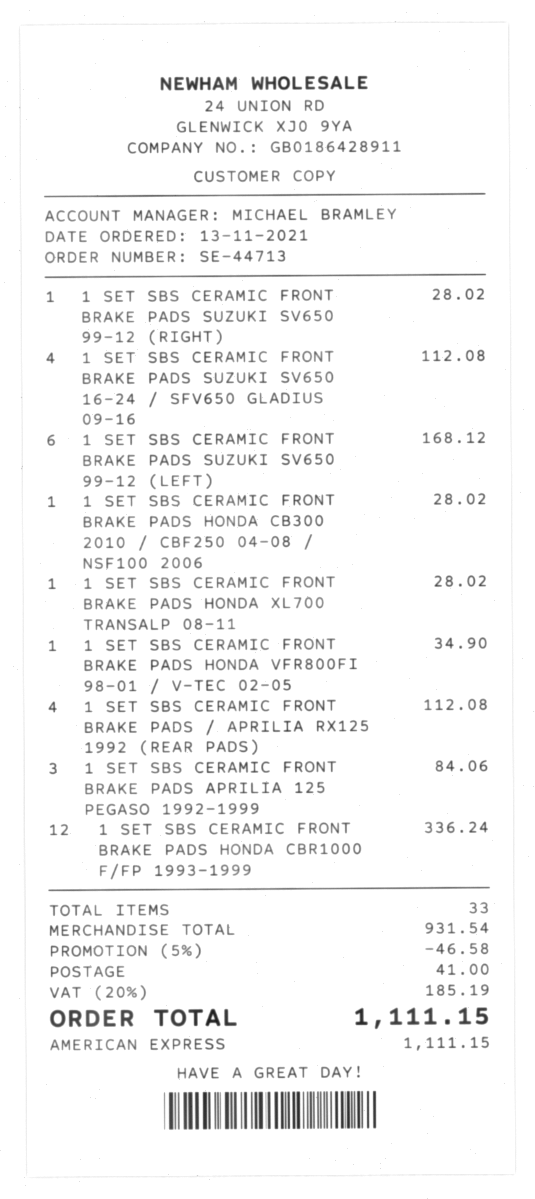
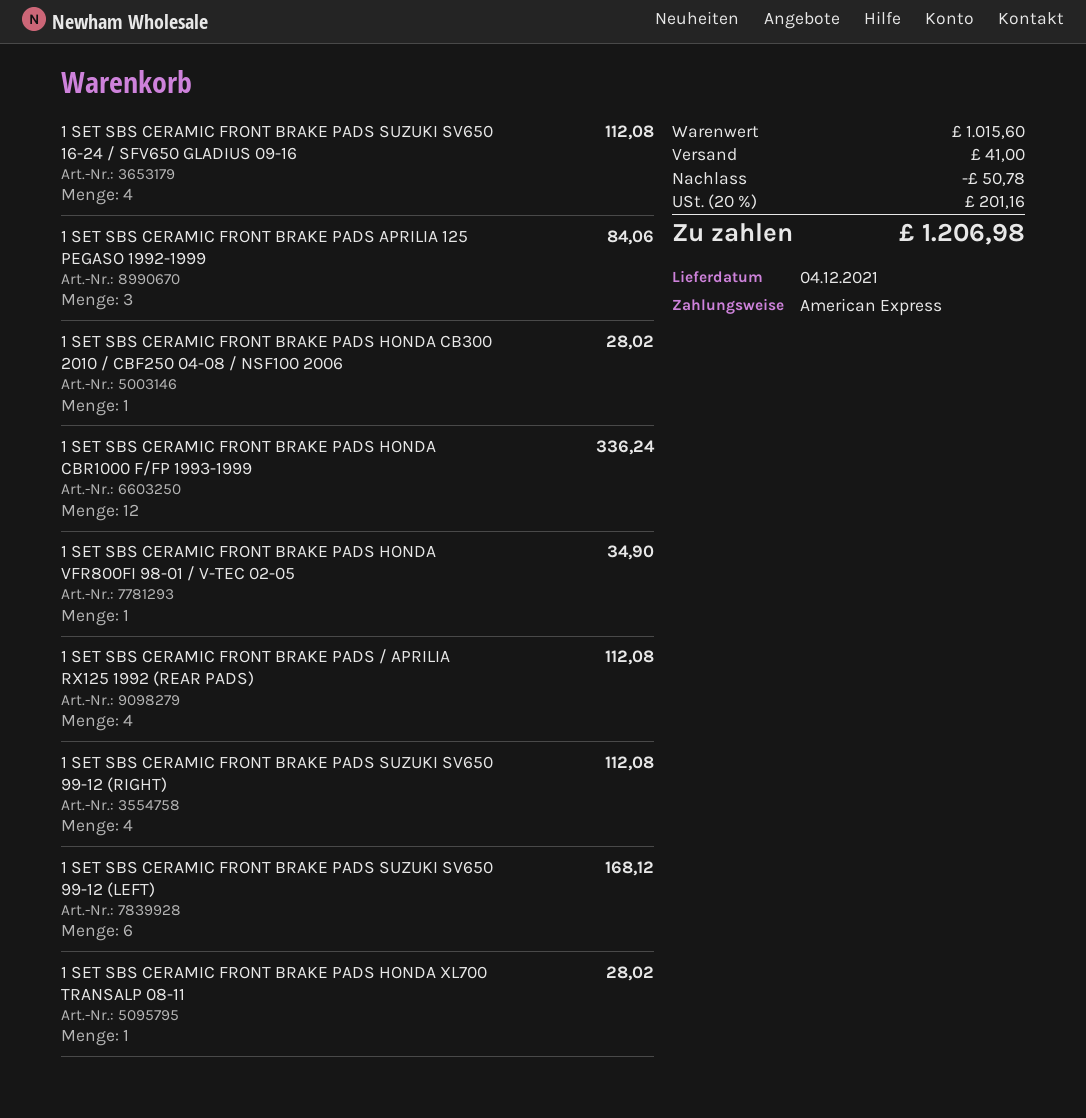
1 SET SBS CERAMIC FRONT BRAKE PADS SUZUKI SV650 99-12 (RIGHT): 1 for 28.02 -> 4 for 112.08
subtotal: 931.54 -> 1015.60
discount: 46.58 -> 50.78
tax: 20% = 185.19 -> 20% = 201.16
total: 1111.15 -> 1206.98

